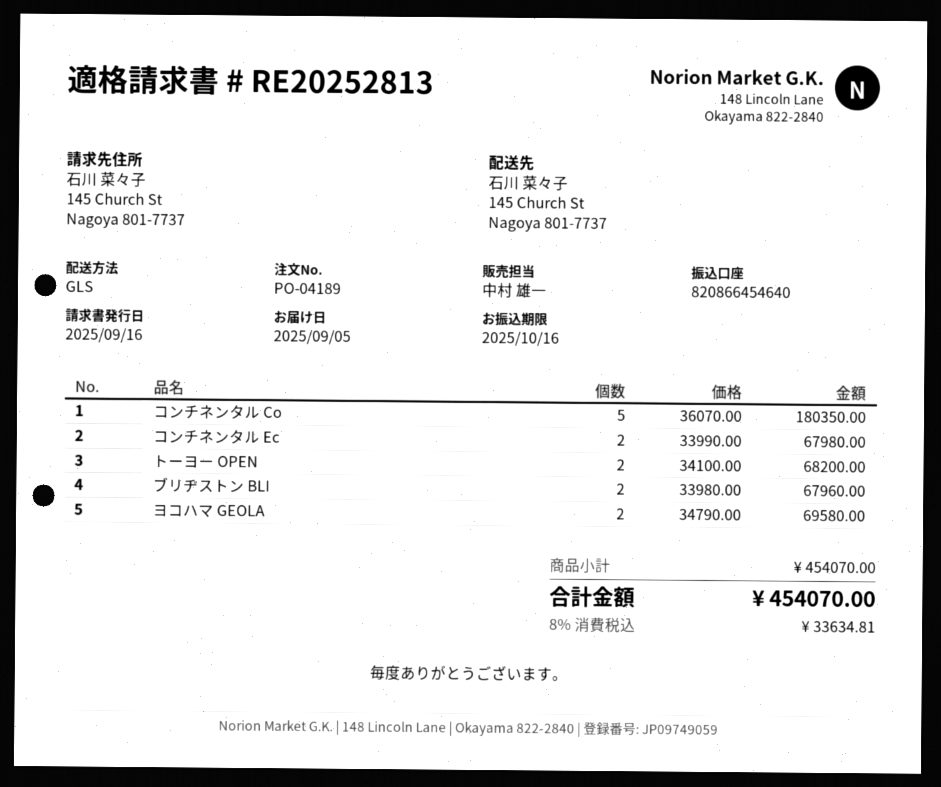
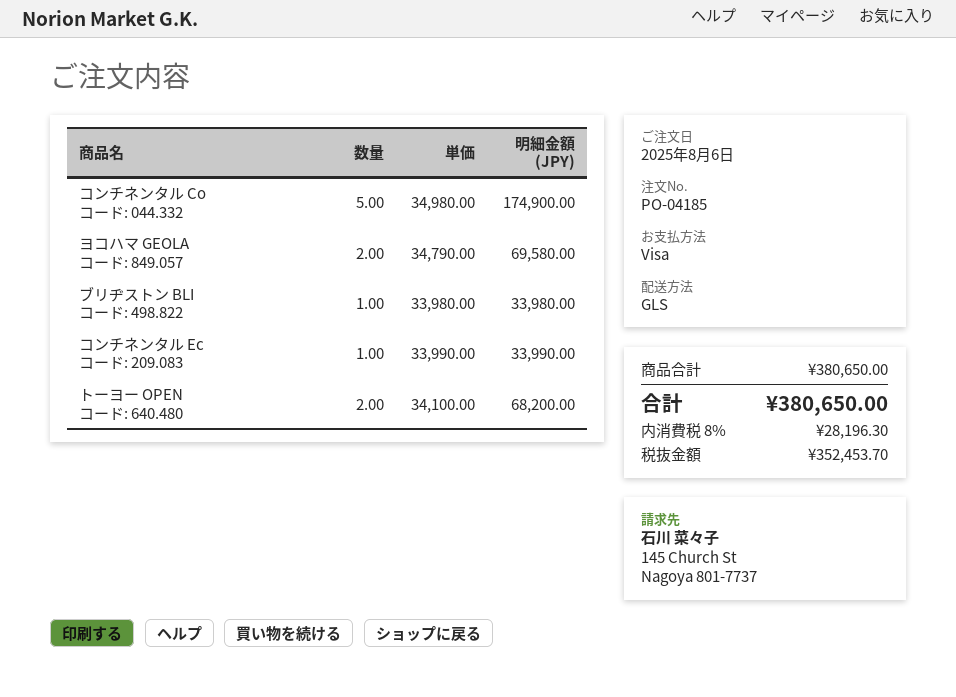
order number: PO-04189 -> PO-04185
コンチネンタル Co: 5 x 36070.00 = 180350.00 -> 5 x 34980.00 = 174900.00
コンチネンタル Ec: 2 x 33990.00 = 67980.00 -> 1 x 33990.00 = 33990.00
ブリヂストン BLI: 2 x 33980.00 = 67960.00 -> 1 x 33980.00 = 33980.00
subtotal: 454070.00 -> 380650.00
tax: 8% = 33634.81 -> 8% = 28196.30
total: 454070.00 -> 380650.00

